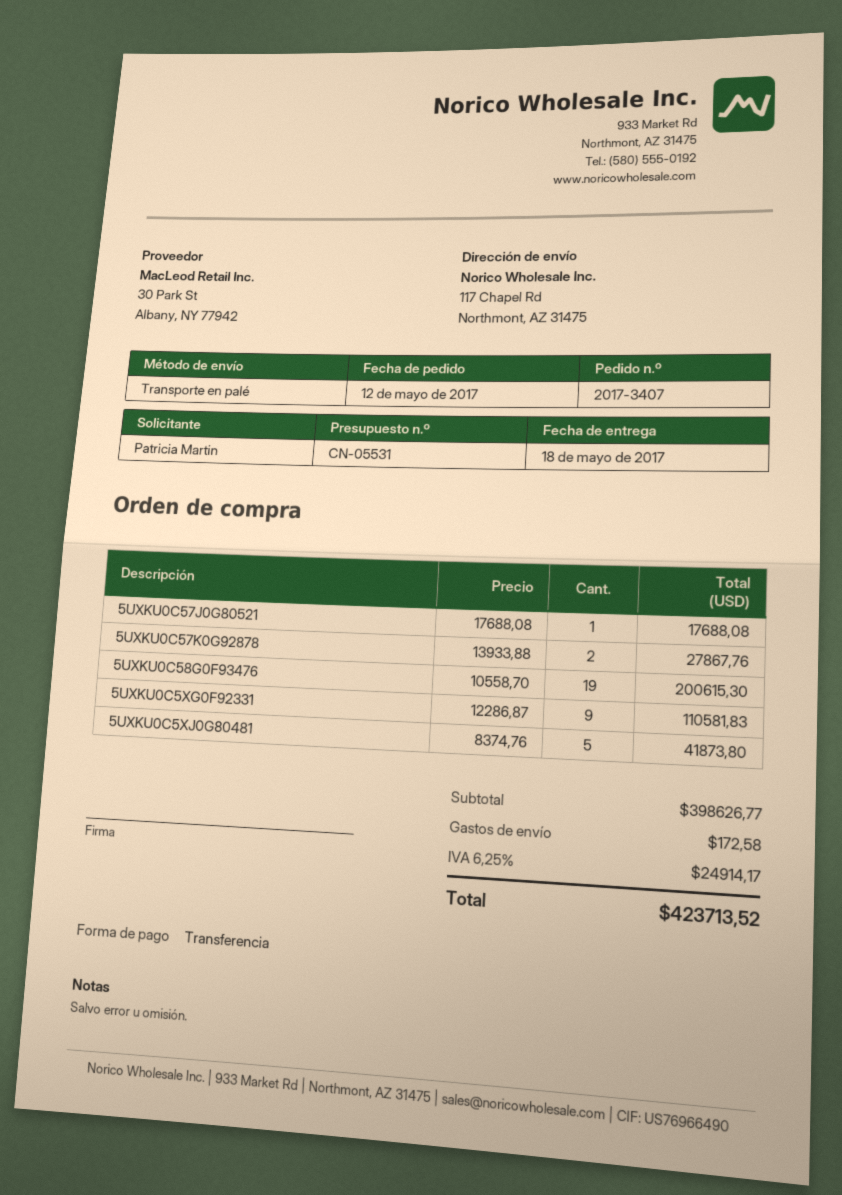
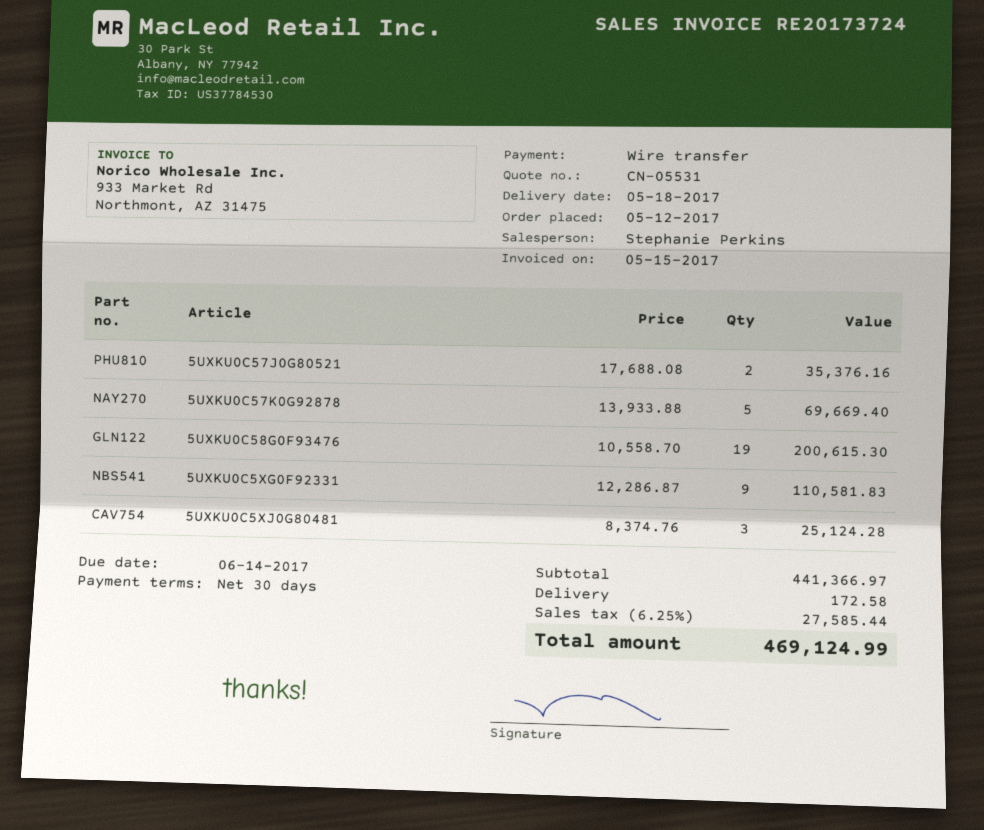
5UXKU0C57J0G80521: 1 x 17688.08 = 17688.08 -> 2 x 17688.08 = 35376.16
5UXKU0C57K0G92878: 2 x 13933.88 = 27867.76 -> 5 x 13933.88 = 69669.40
5UXKU0C5XJ0G80481: 5 x 8374.76 = 41873.80 -> 3 x 8374.76 = 25124.28
subtotal: 398626.77 -> 441366.97
tax: 6.25% = 24914.17 -> 6.25% = 27585.44
total: 423713.52 -> 469124.99

